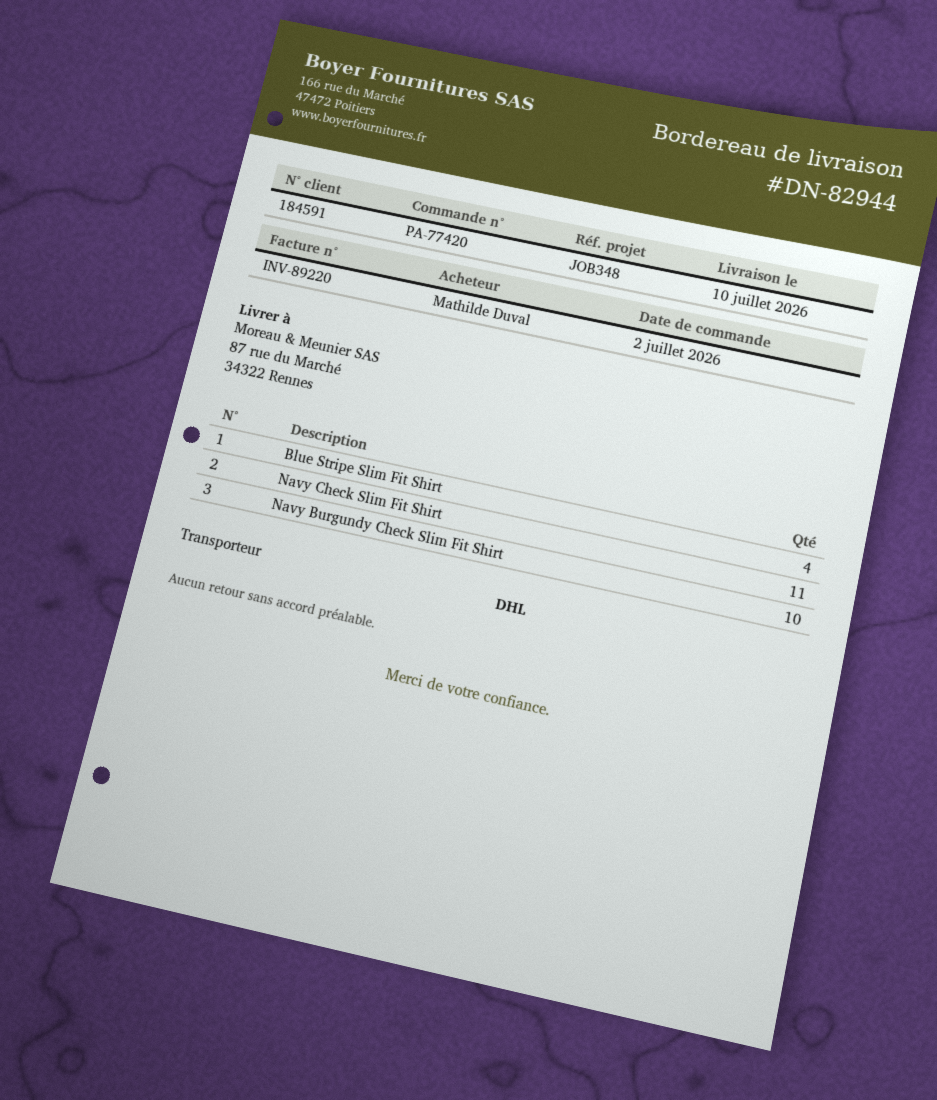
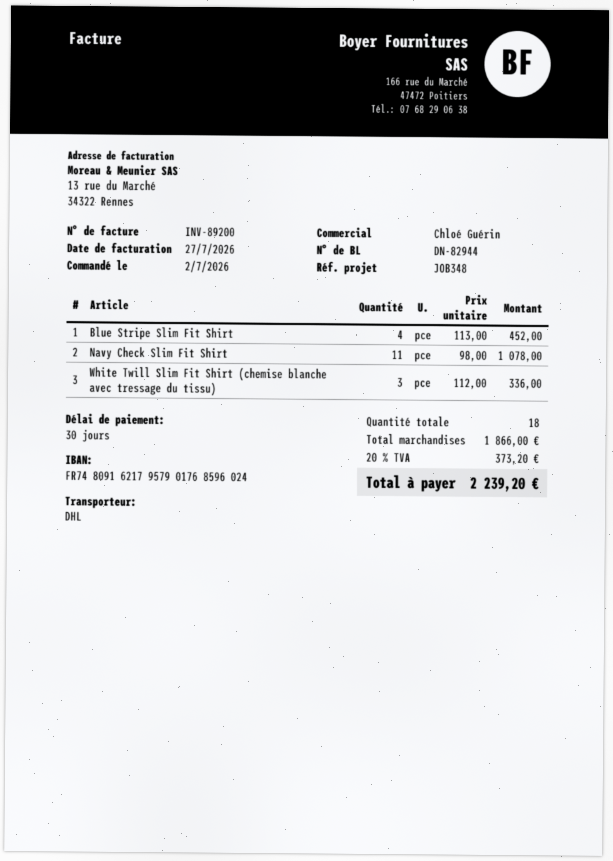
invoice number: INV-89220 -> INV-89200
Navy Burgundy Check Slim Fit Shirt: 10 -> none
White Twill Slim Fit Shirt (chemise blanche avec tressage du tissu): none -> 3

